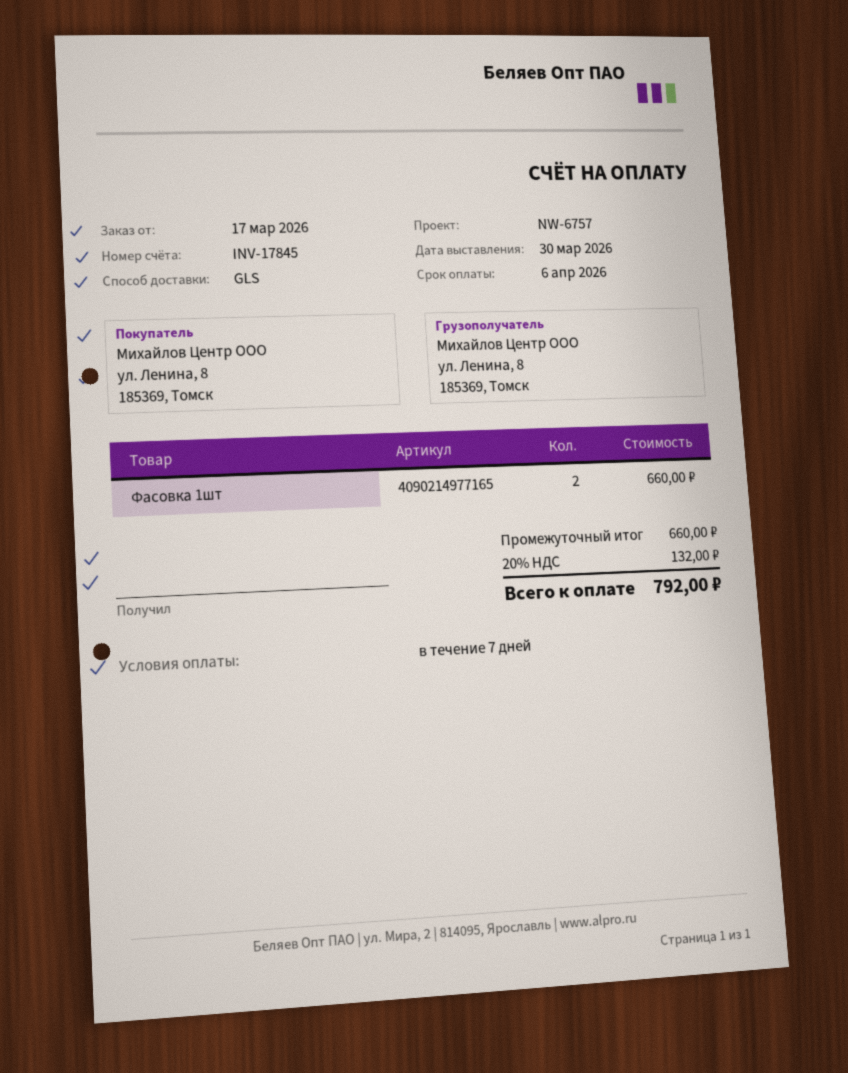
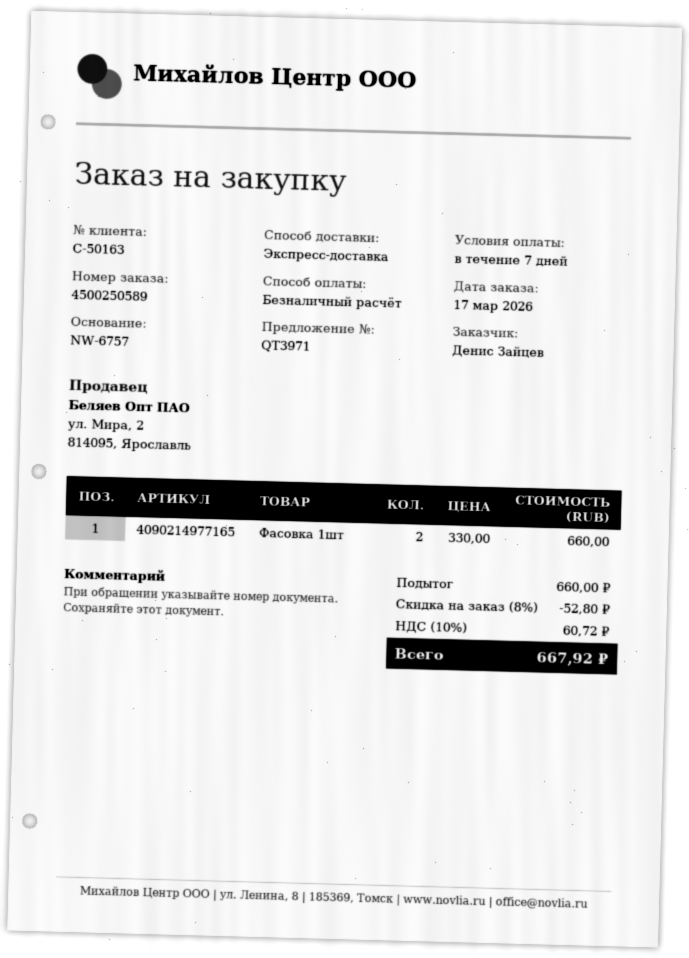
shipping method: GLS -> express
discount: none -> 8% = 52.80
tax: 20% = 132.00 -> 10% = 60.72
total: 792.00 -> 667.92

